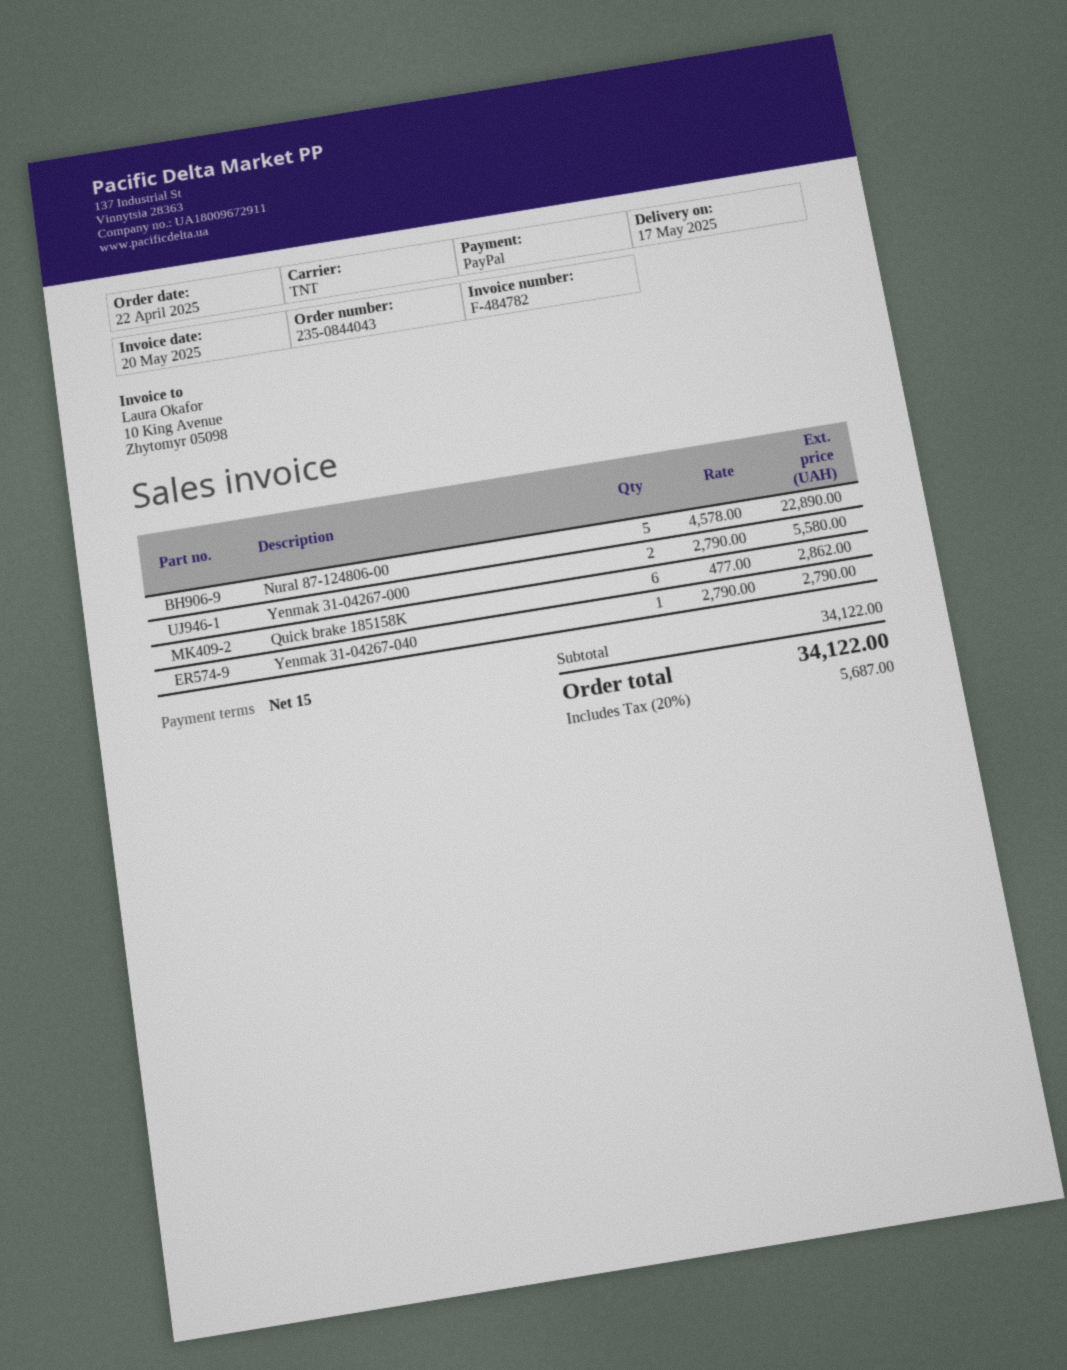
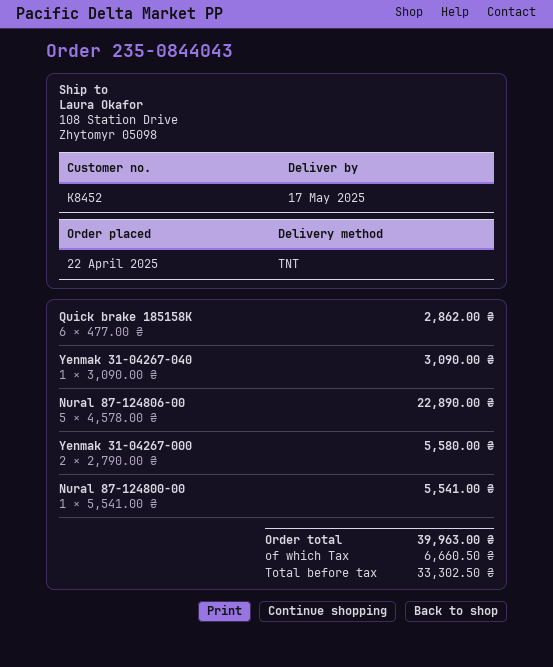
Yenmak 31-04267-040: 1 x 2790.00 = 2790.00 -> 1 x 3090.00 = 3090.00
Nural 87-124800-00: none -> 1 x 5541.00 = 5541.00
tax: 5687.00 -> 6660.50
total: 34122.00 -> 39963.00

